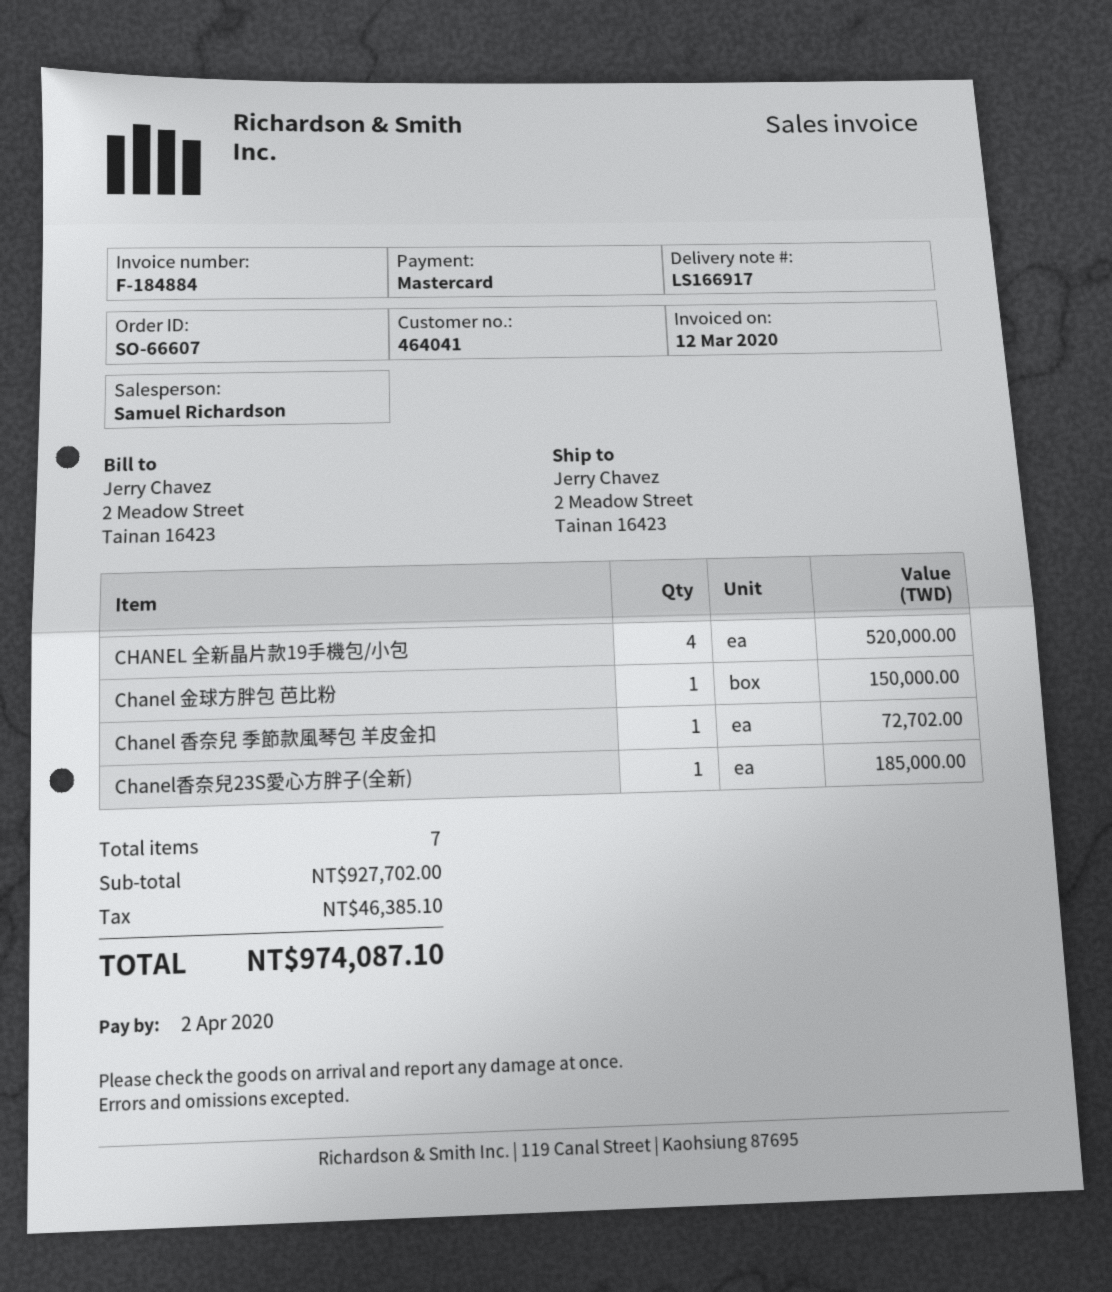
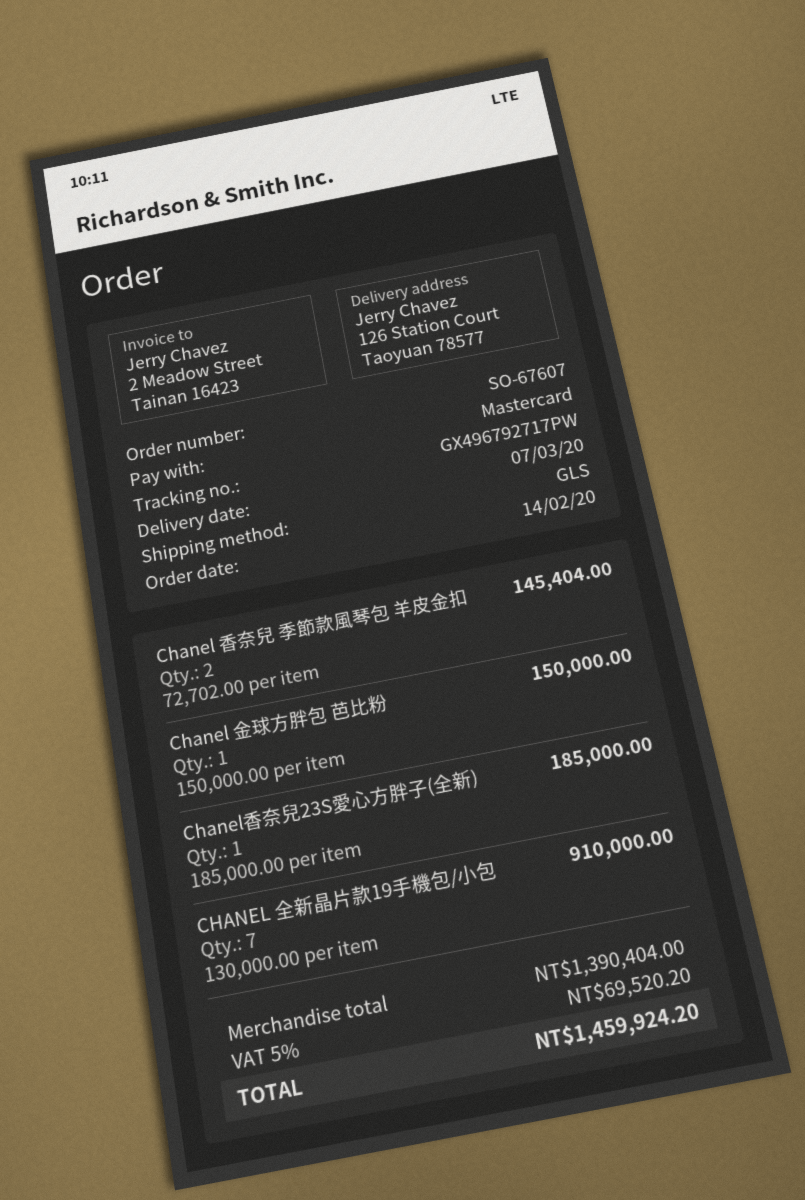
order number: SO-66607 -> SO-67607
ship to: 2 Meadow Street, Tainan 16423 -> 126 Station Court, Taoyuan 78577
CHANEL 全新晶片款19手機包/小包: 4 for 520000.00 -> 7 for 910000.00
Chanel 香奈兒 季節款風琴包 羊皮金扣: 1 for 72702.00 -> 2 for 145404.00
subtotal: 927702.00 -> 1390404.00
tax: 46385.10 -> 69520.20
total: 974087.10 -> 1459924.20

